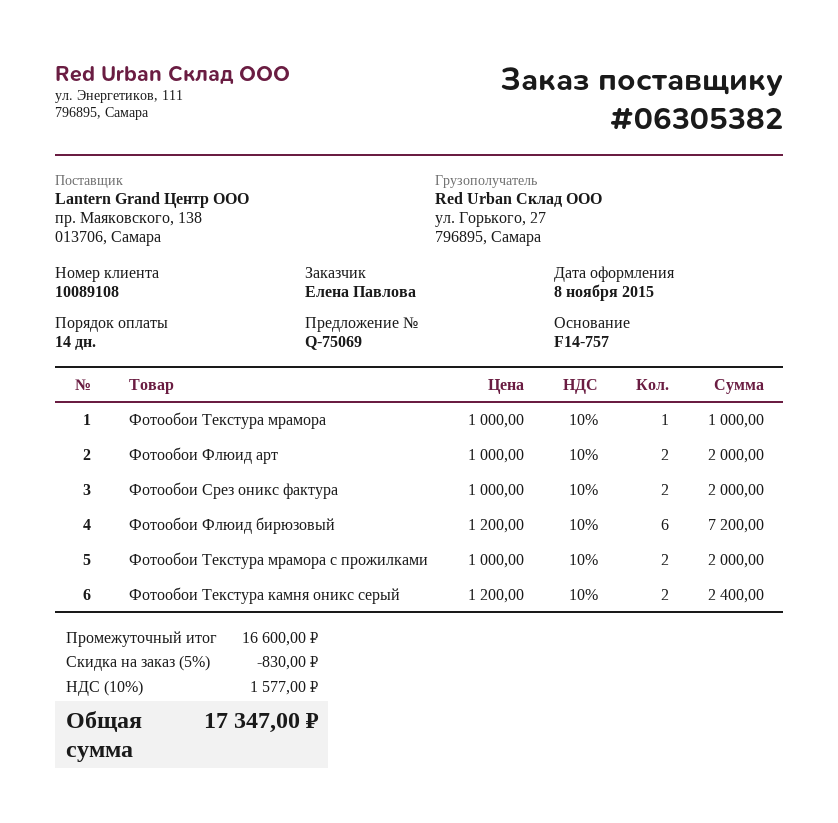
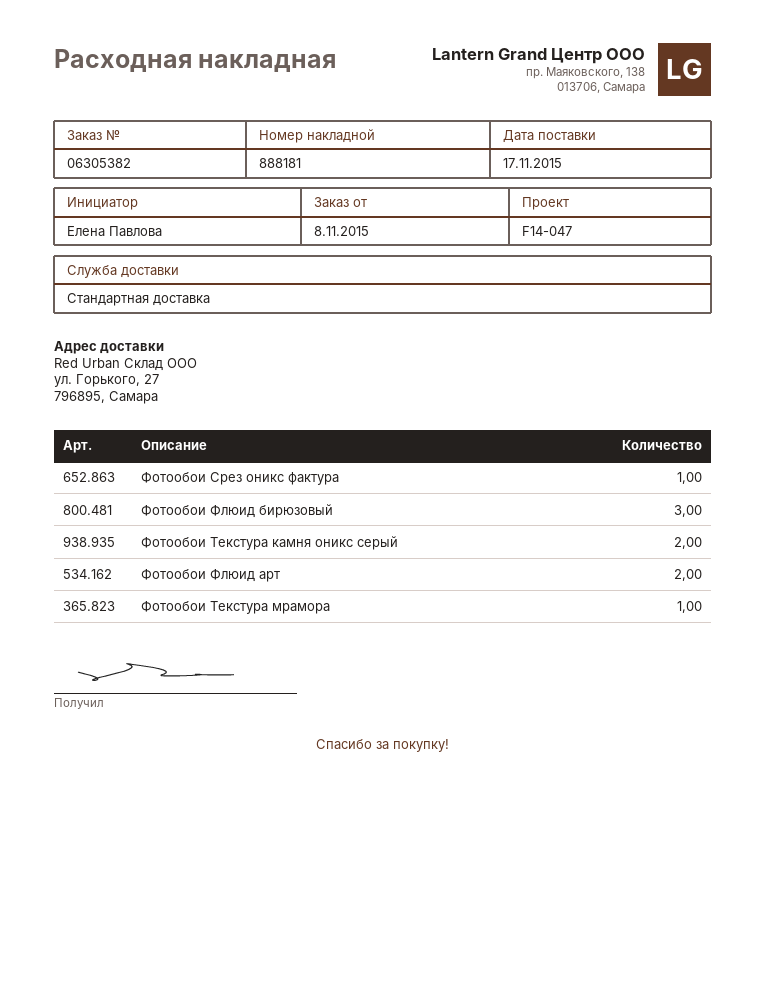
reference: F14-757 -> F14-047
Фотообои Срез оникс фактура: 2 -> 1
Фотообои Флюид бирюзовый: 6 -> 3
Фотообои Текстура мрамора с прожилками: 2 -> none

